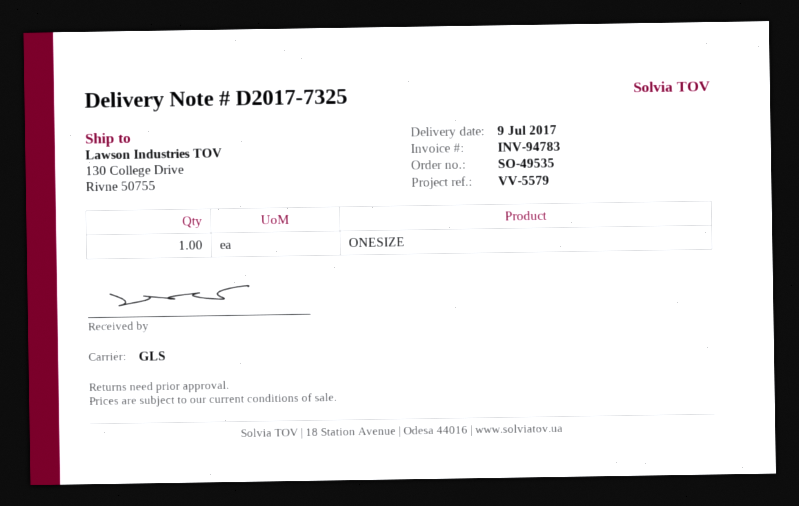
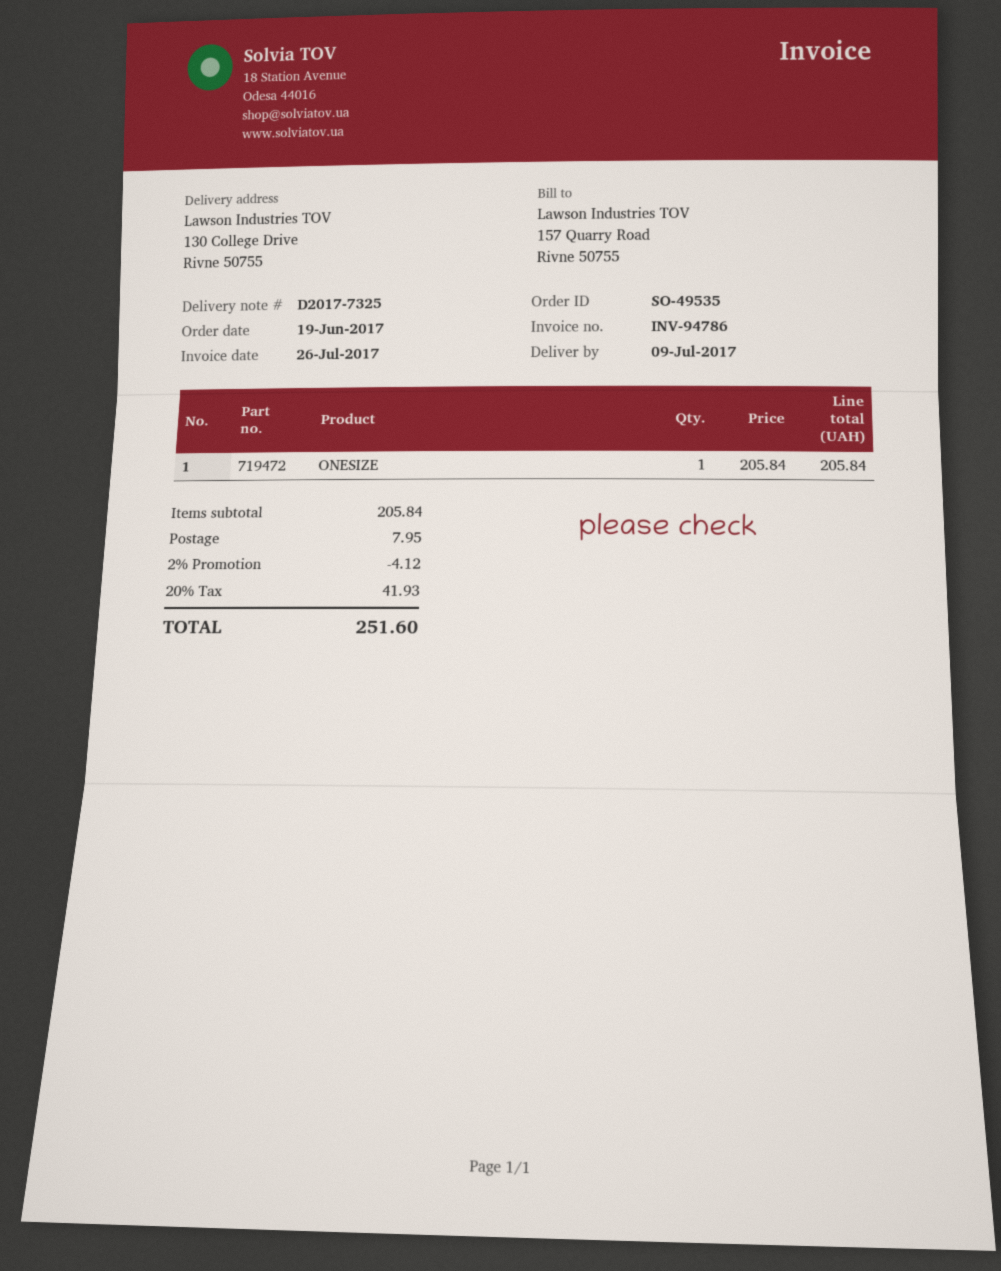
invoice number: INV-94783 -> INV-94786

